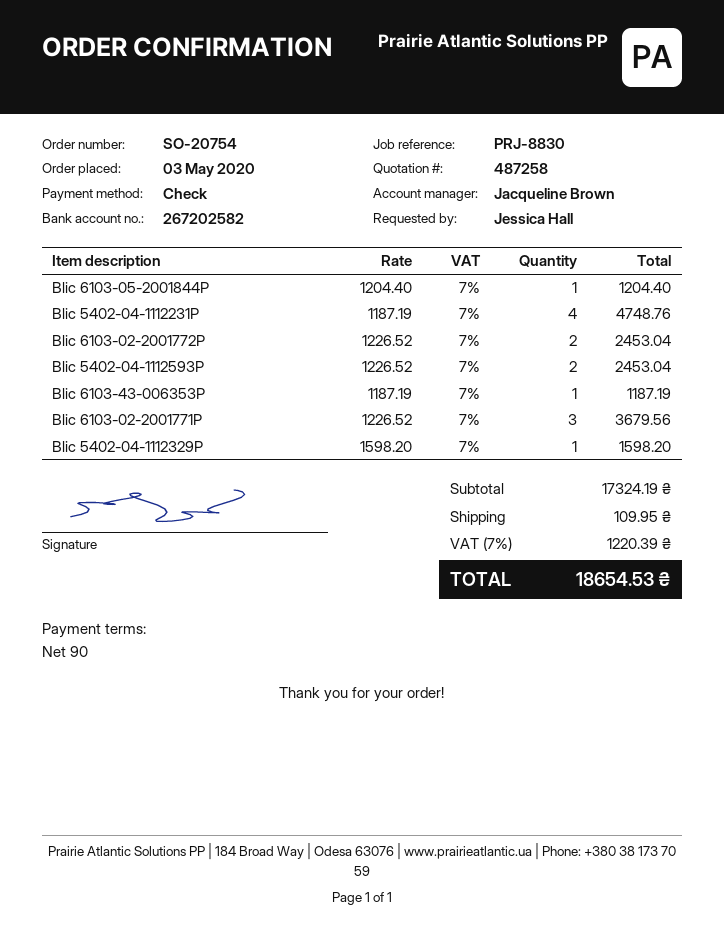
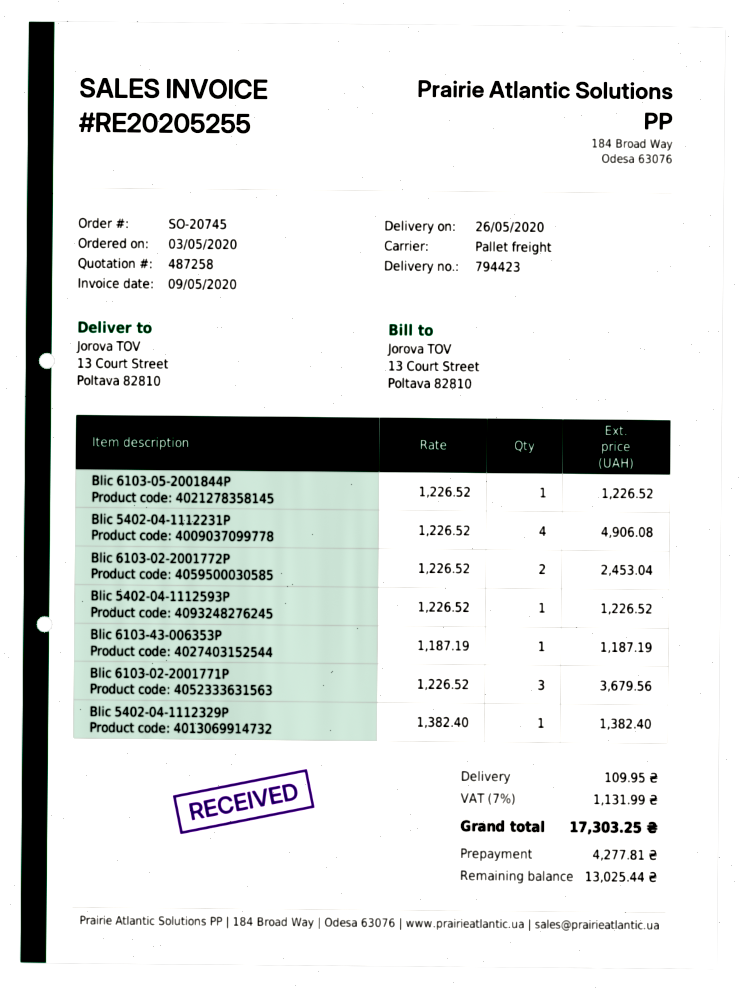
order number: SO-20754 -> SO-20745
Blic 6103-05-2001844P: 1 x 1204.40 = 1204.40 -> 1 x 1226.52 = 1226.52
Blic 5402-04-1112231P: 4 x 1187.19 = 4748.76 -> 4 x 1226.52 = 4906.08
Blic 5402-04-1112593P: 2 x 1226.52 = 2453.04 -> 1 x 1226.52 = 1226.52
Blic 5402-04-1112329P: 1 x 1598.20 = 1598.20 -> 1 x 1382.40 = 1382.40
tax: 7% = 1220.39 -> 7% = 1131.99
total: 18654.53 -> 17303.25

